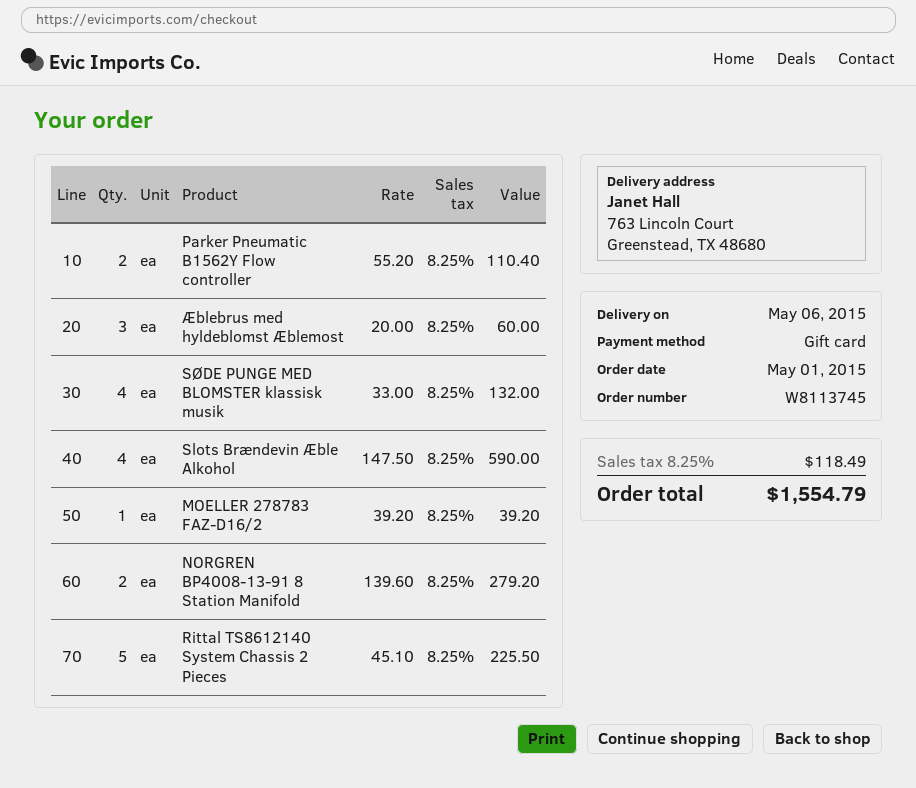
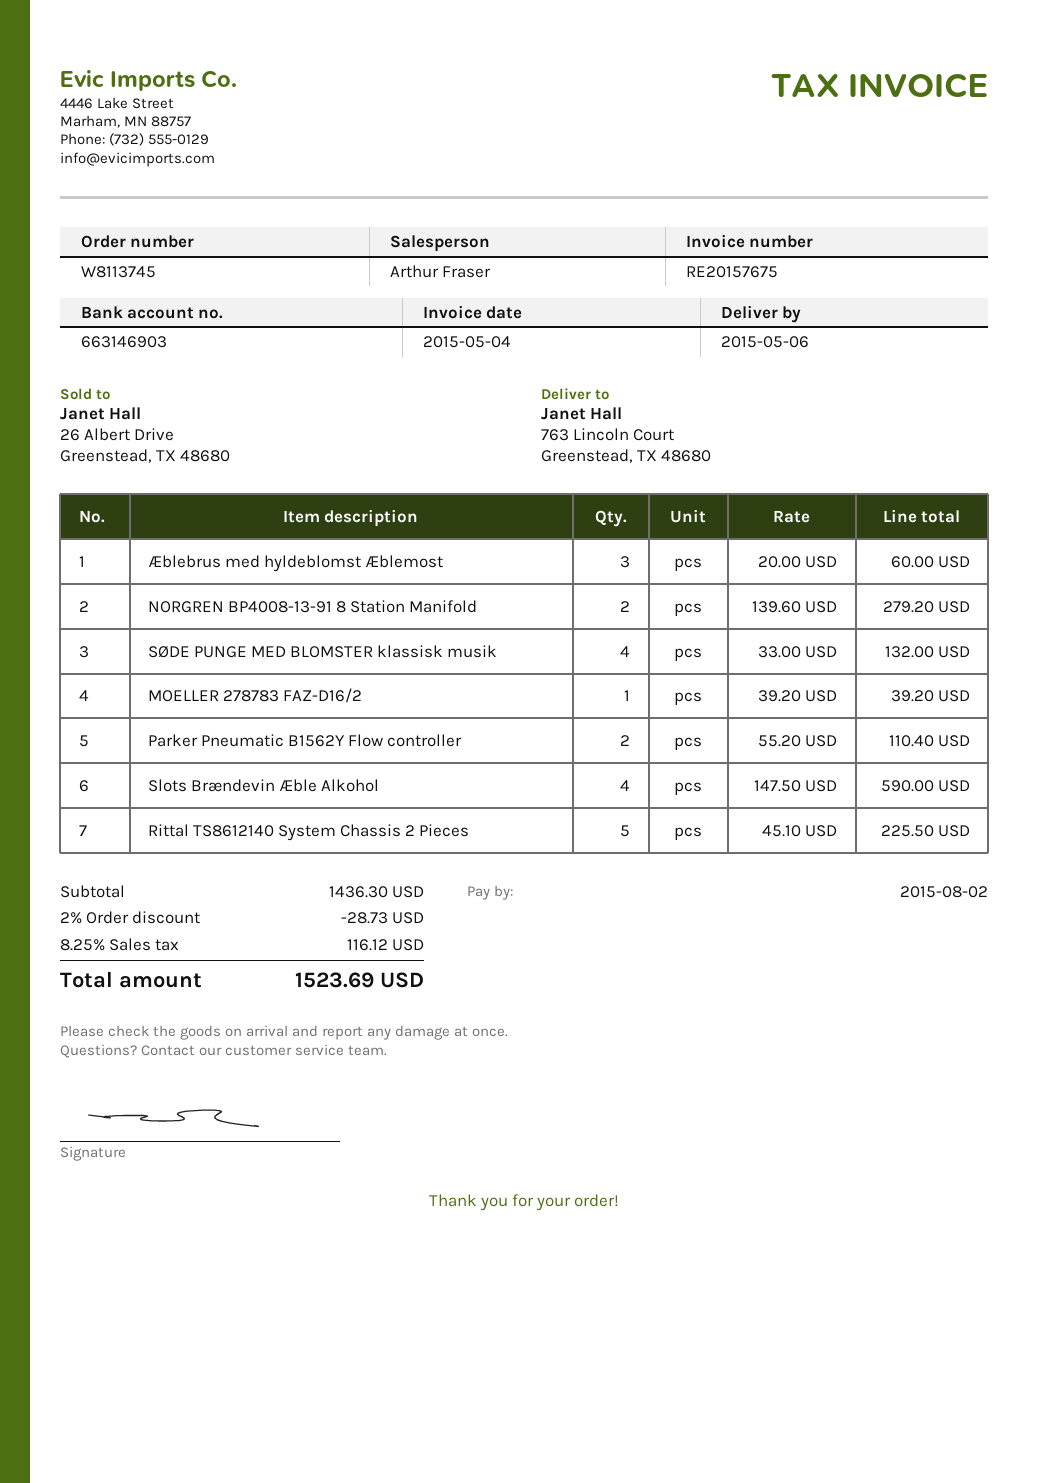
discount: none -> 2% = 28.73
tax: 8.25% = 118.49 -> 8.25% = 116.12
total: 1554.79 -> 1523.69

